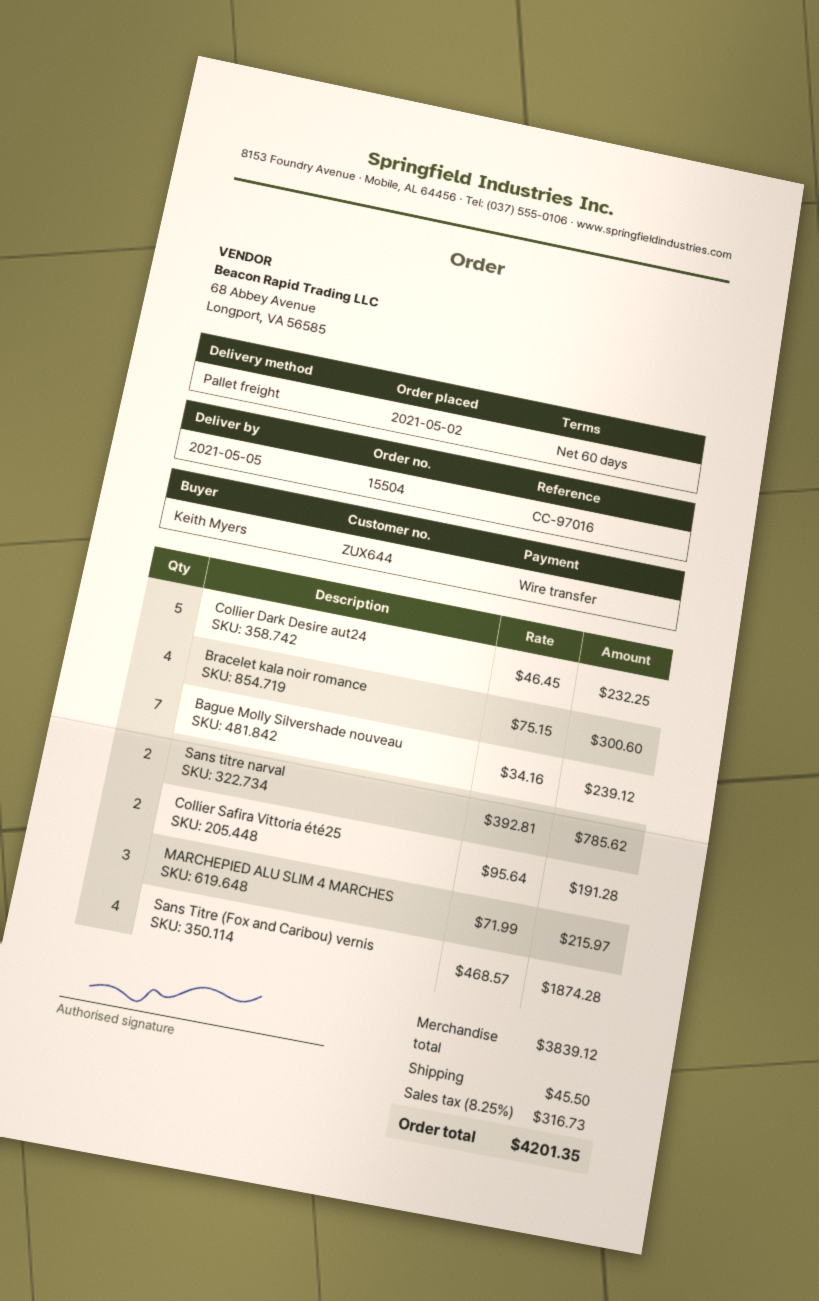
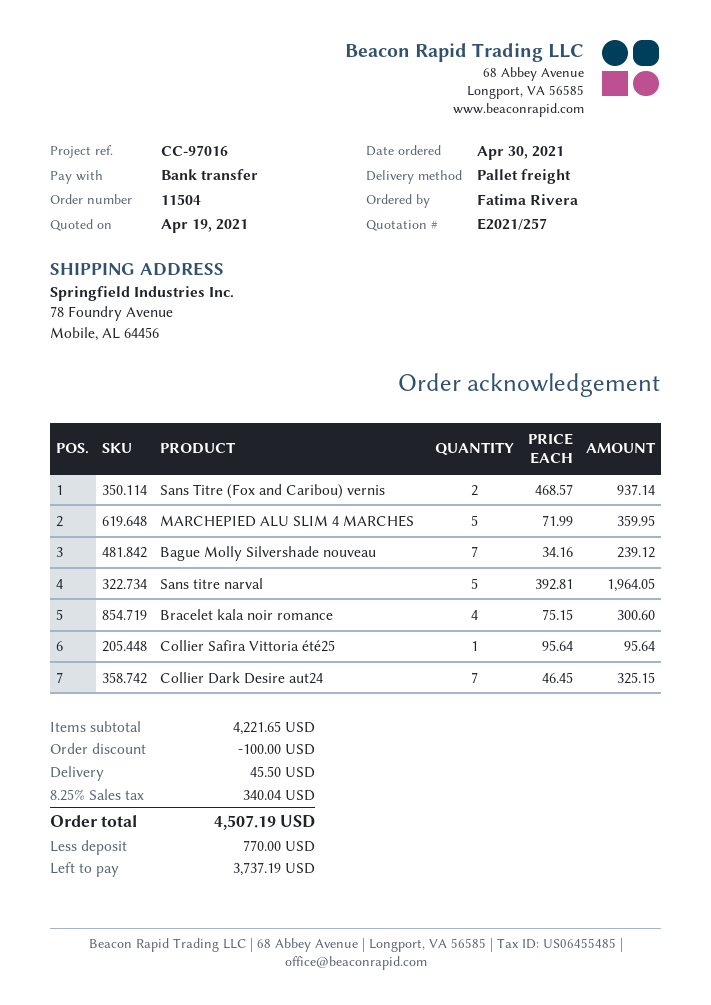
order number: 15504 -> 11504
order date: 2021-05-02 -> 2021-04-30
ordered by: Keith Myers -> Fatima Rivera
Collier Dark Desire aut24: 5 x 46.45 = 232.25 -> 7 x 46.45 = 325.15
Sans titre narval: 2 x 392.81 = 785.62 -> 5 x 392.81 = 1964.05
Collier Safira Vittoria été25: 2 x 95.64 = 191.28 -> 1 x 95.64 = 95.64
MARCHEPIED ALU SLIM 4 MARCHES: 3 x 71.99 = 215.97 -> 5 x 71.99 = 359.95
Sans Titre (Fox and Caribou) vernis: 4 x 468.57 = 1874.28 -> 2 x 468.57 = 937.14
subtotal: 3839.12 -> 4221.65
discount: none -> 100.00
tax: 8.25% = 316.73 -> 8.25% = 340.04
total: 4201.35 -> 4507.19

